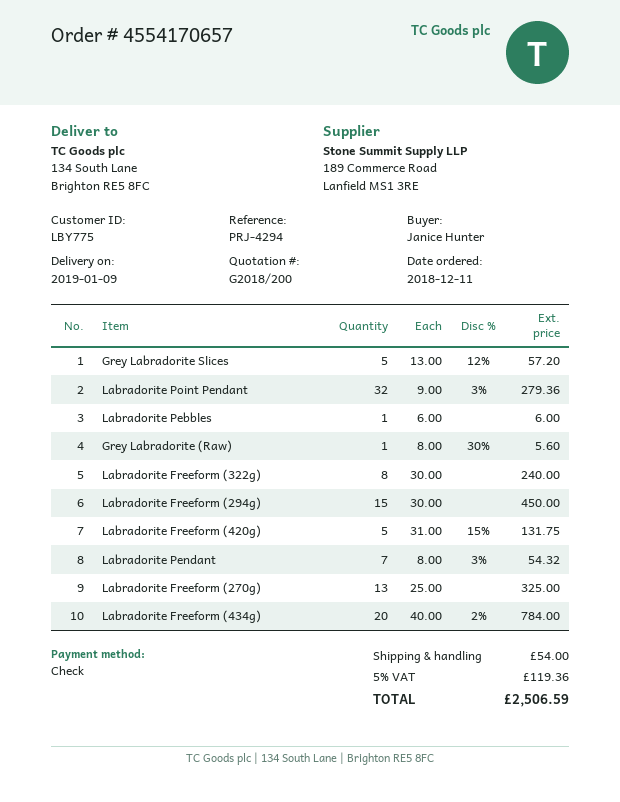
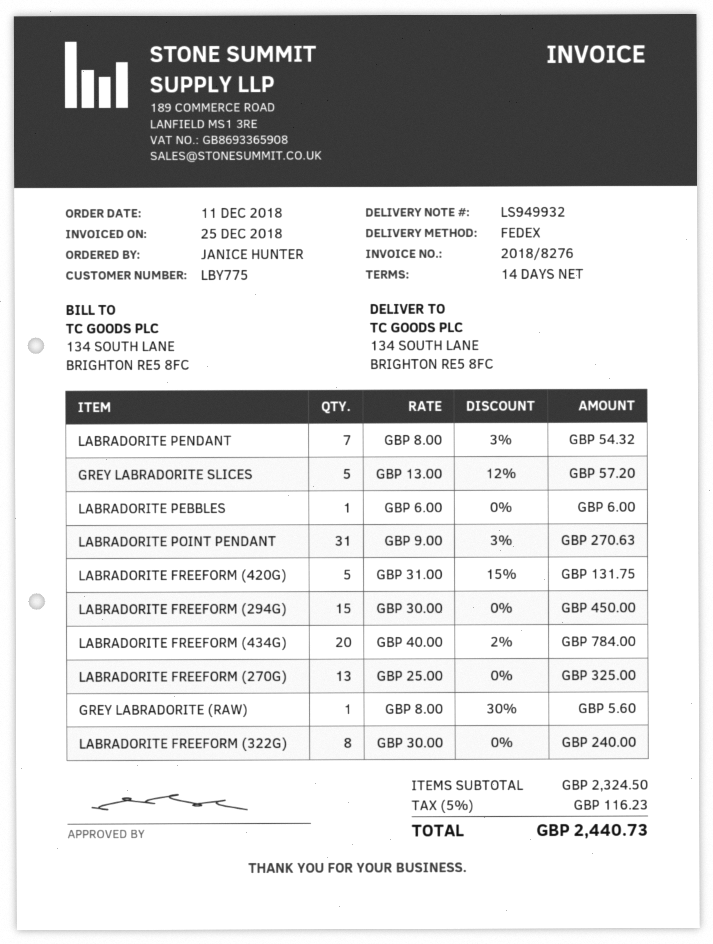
Labradorite Point Pendant: 32 x 9.00 - 3% = 279.36 -> 31 x 9.00 - 3% = 270.63
shipping: 54.00 -> none
tax: 5% = 119.36 -> 5% = 116.23
total: 2506.59 -> 2440.73

